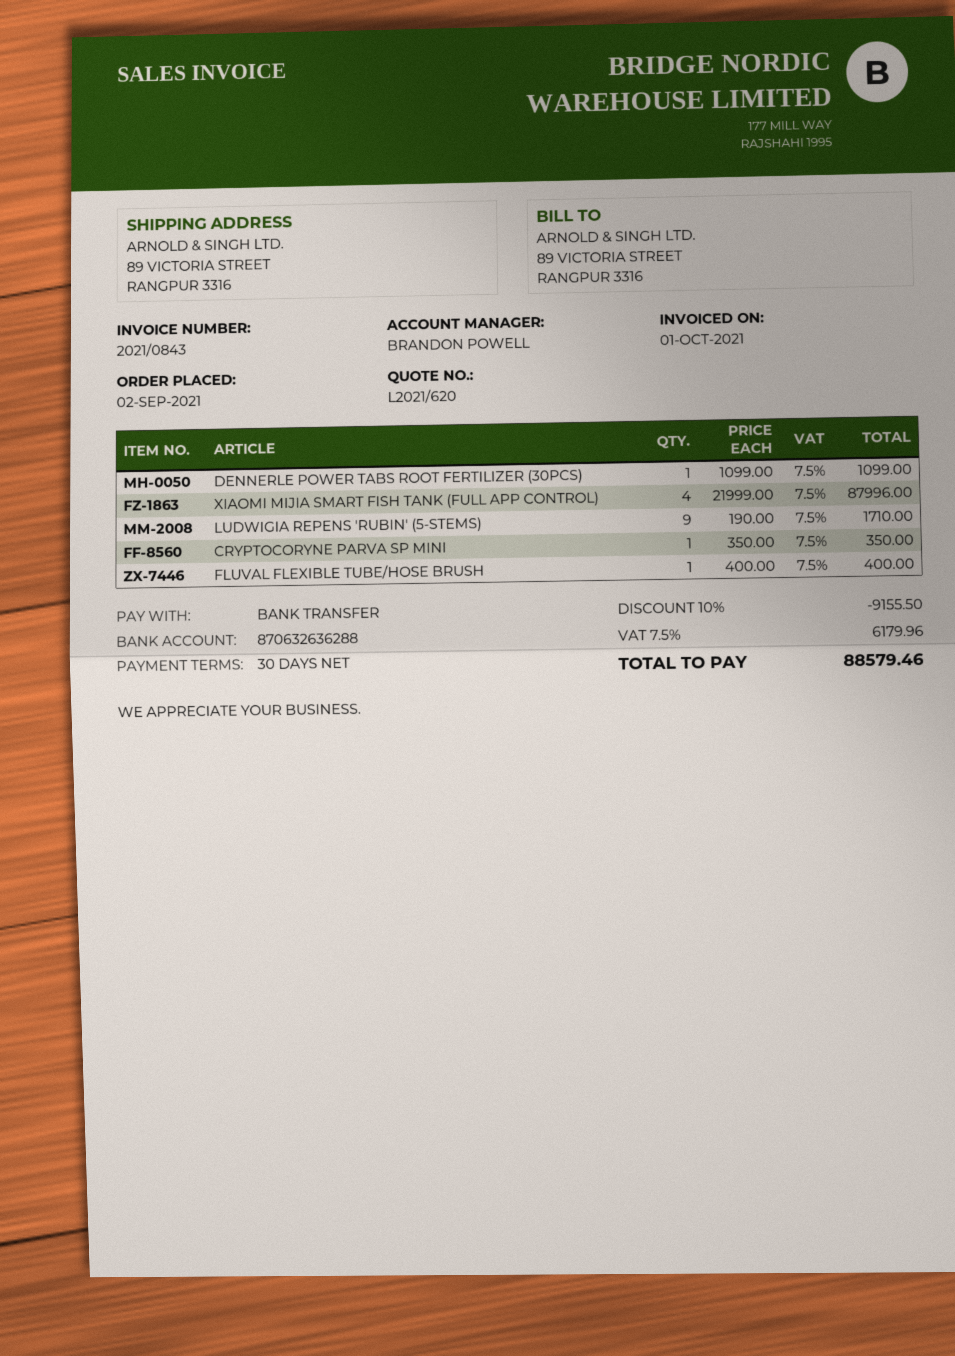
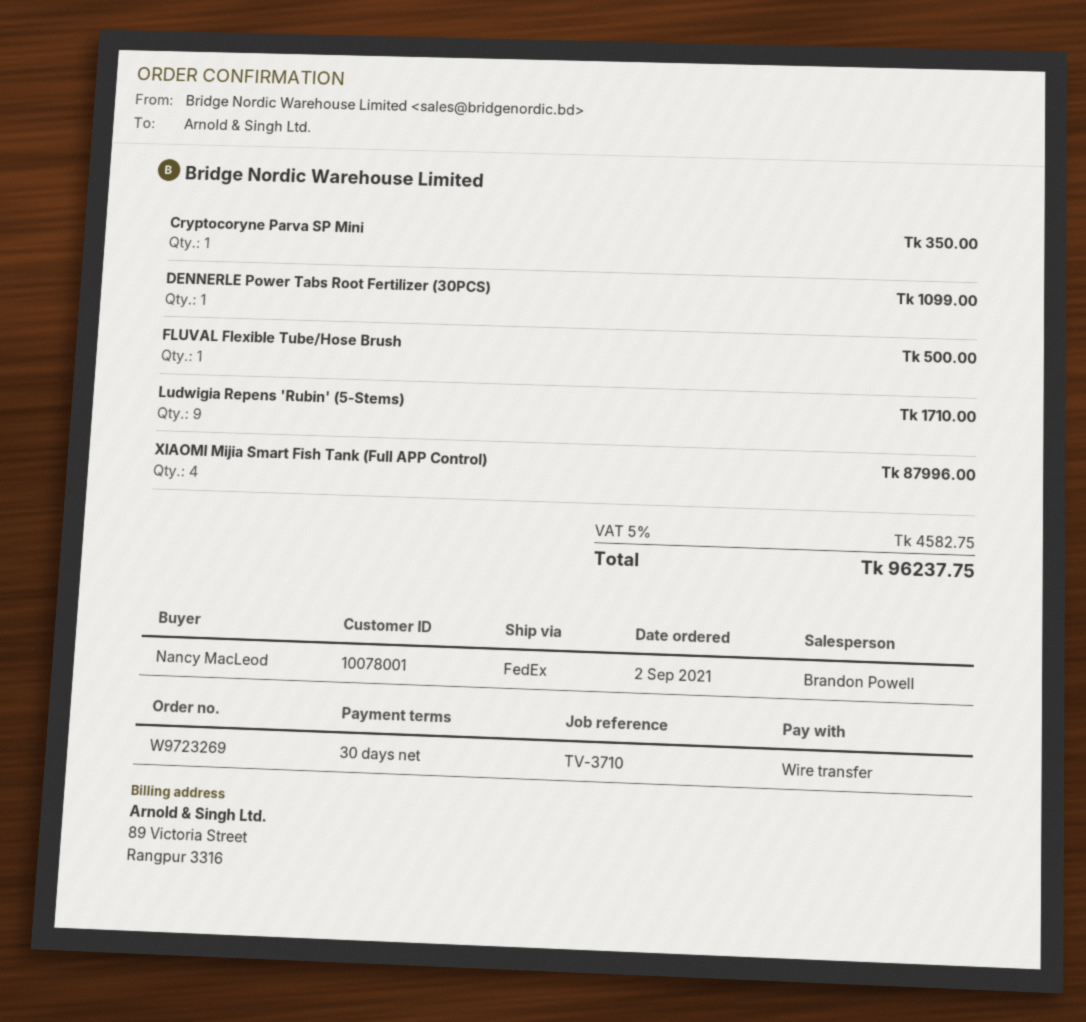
FLUVAL FLEXIBLE TUBE/HOSE BRUSH: 1 for 400.00 -> 1 for 500.00
discount: 10% = 9155.50 -> none
tax: 7.5% = 6179.96 -> 5% = 4582.75
total: 88579.46 -> 96237.75

